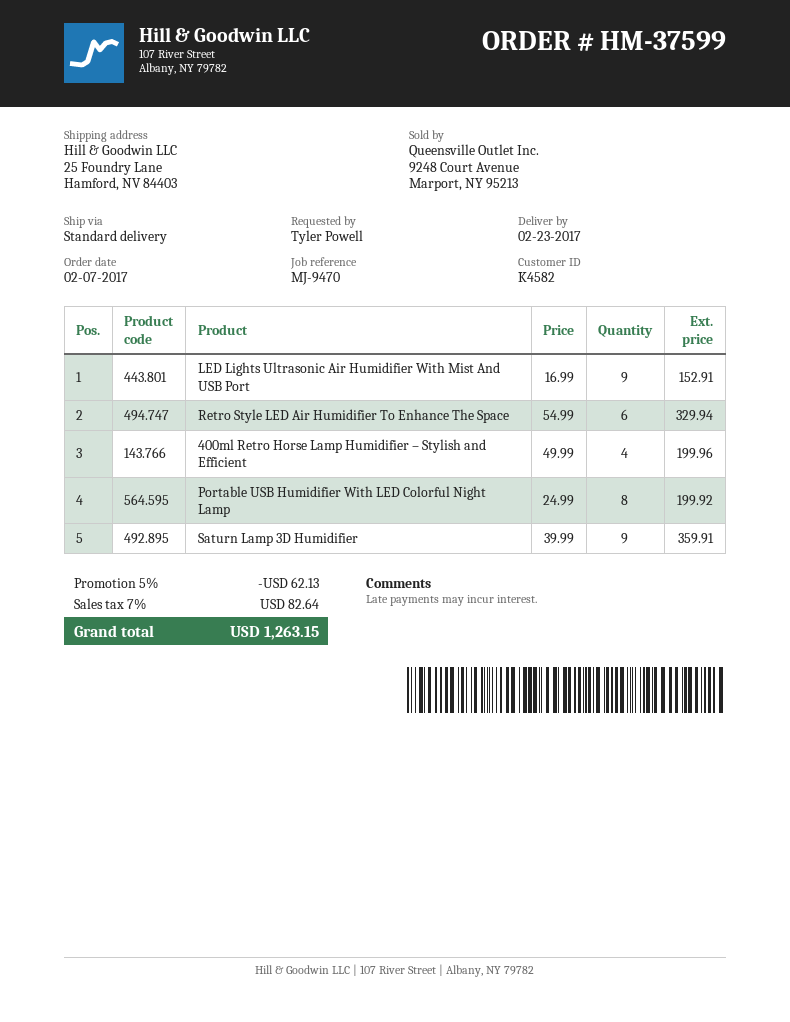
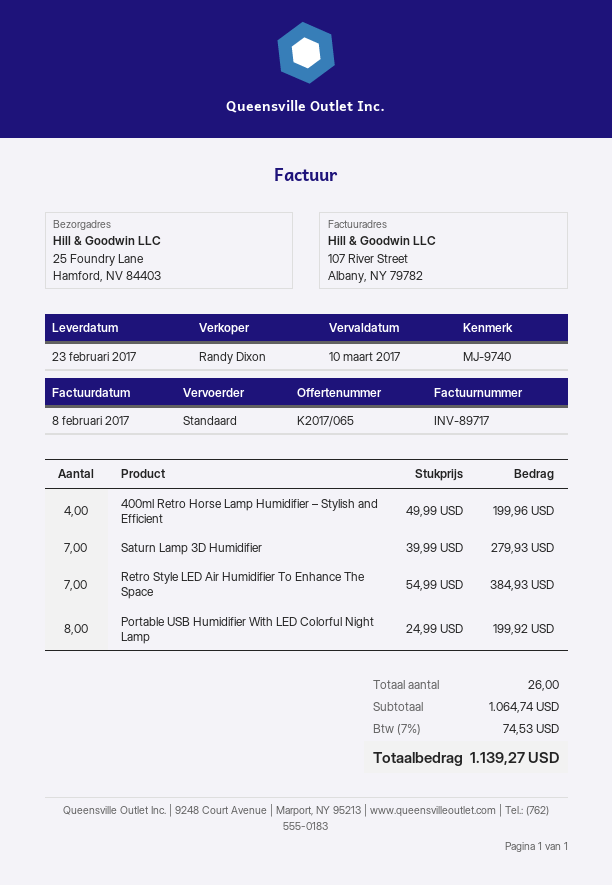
reference: MJ-9470 -> MJ-9740
LED Lights Ultrasonic Air Humidifier With Mist And USB Port: 9 x 16.99 = 152.91 -> none
Retro Style LED Air Humidifier To Enhance The Space: 6 x 54.99 = 329.94 -> 7 x 54.99 = 384.93
Saturn Lamp 3D Humidifier: 9 x 39.99 = 359.91 -> 7 x 39.99 = 279.93
discount: 5% = 62.13 -> none
tax: 7% = 82.64 -> 7% = 74.53
total: 1263.15 -> 1139.27

